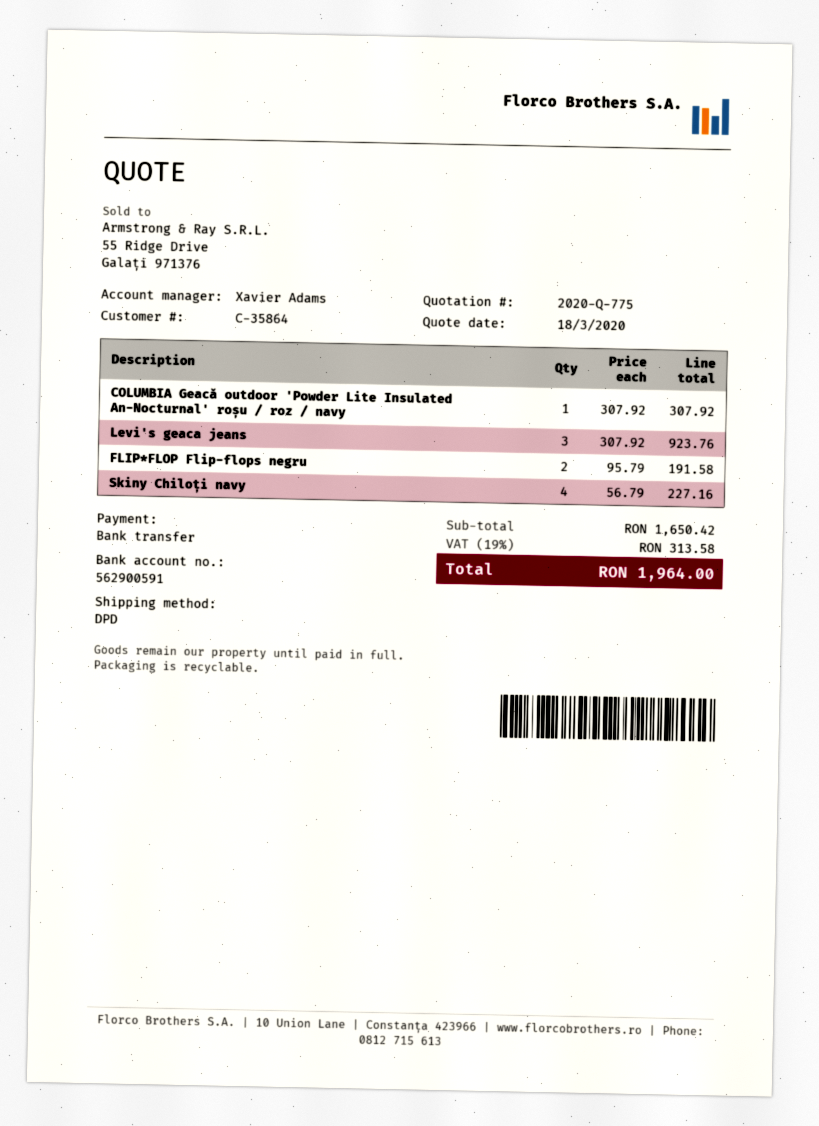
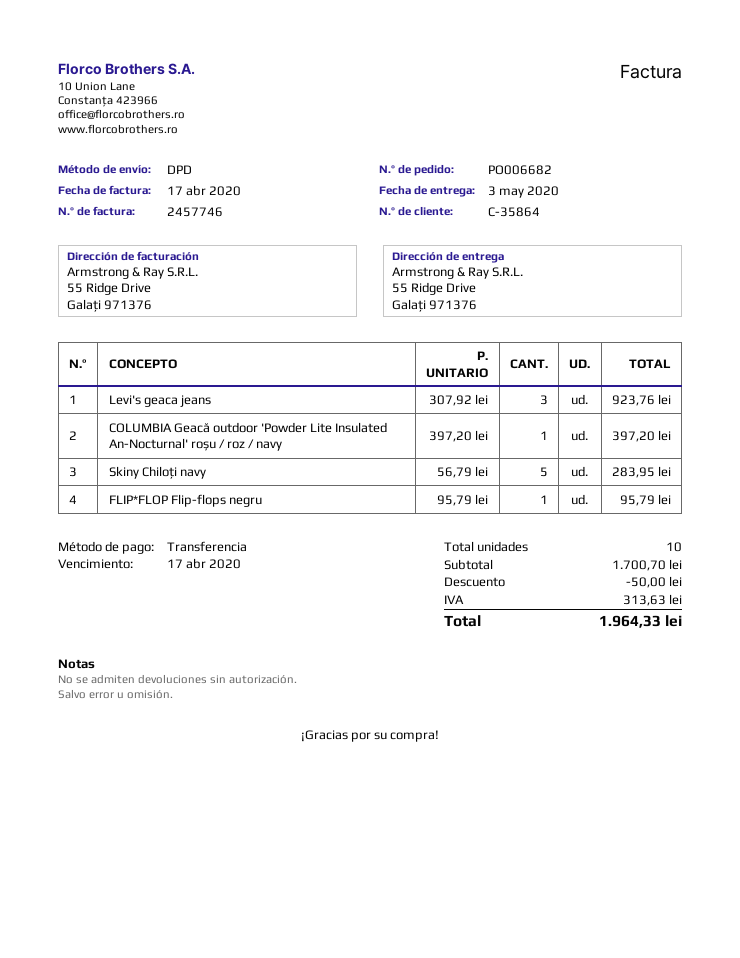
COLUMBIA Geacă outdoor 'Powder Lite Insulated An-Nocturnal' roșu / roz / navy: 1 x 307.92 = 307.92 -> 1 x 397.20 = 397.20
FLIP*FLOP Flip-flops negru: 2 x 95.79 = 191.58 -> 1 x 95.79 = 95.79
Skiny Chiloți navy: 4 x 56.79 = 227.16 -> 5 x 56.79 = 283.95
subtotal: 1650.42 -> 1700.70
discount: none -> 50.00
tax: 313.58 -> 313.63
total: 1964.00 -> 1964.33

